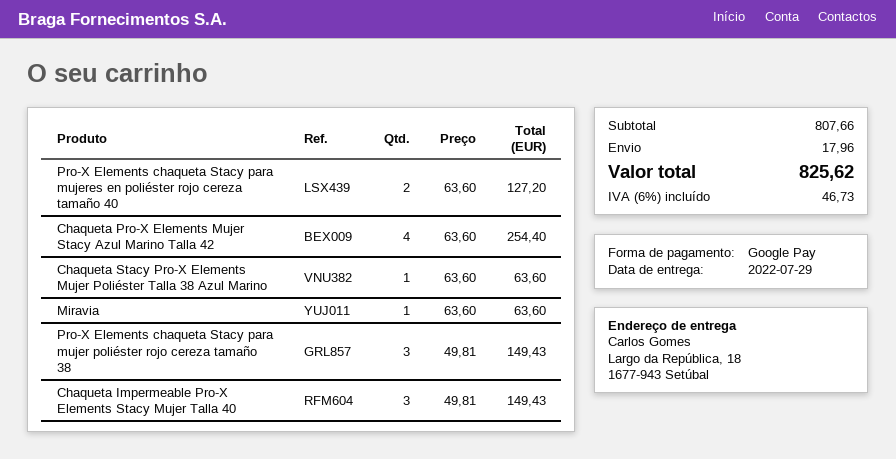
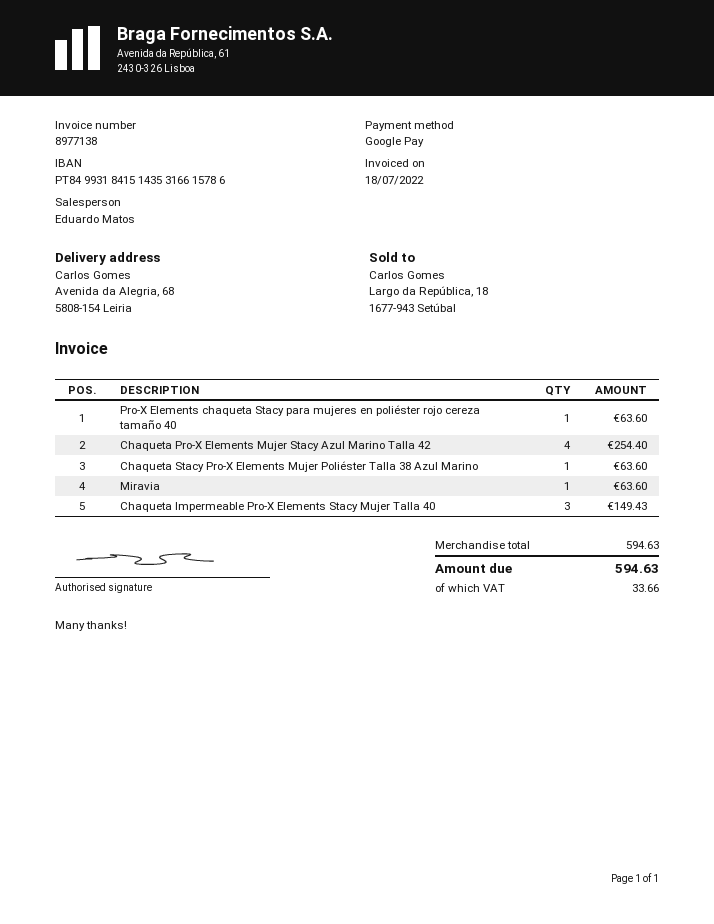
ship to: Largo da República, 18, 1677-943 Setúbal -> Avenida da Alegria, 68, 5808-154 Leiria
Pro-X Elements chaqueta Stacy para mujeres en poliéster rojo cereza tamaño 40: 2 for 127.20 -> 1 for 63.60
Pro-X Elements chaqueta Stacy para mujer poliéster rojo cereza tamaño 38: 3 for 149.43 -> none
subtotal: 807.66 -> 594.63
shipping: 17.96 -> none
tax: 46.73 -> 33.66
total: 825.62 -> 594.63

